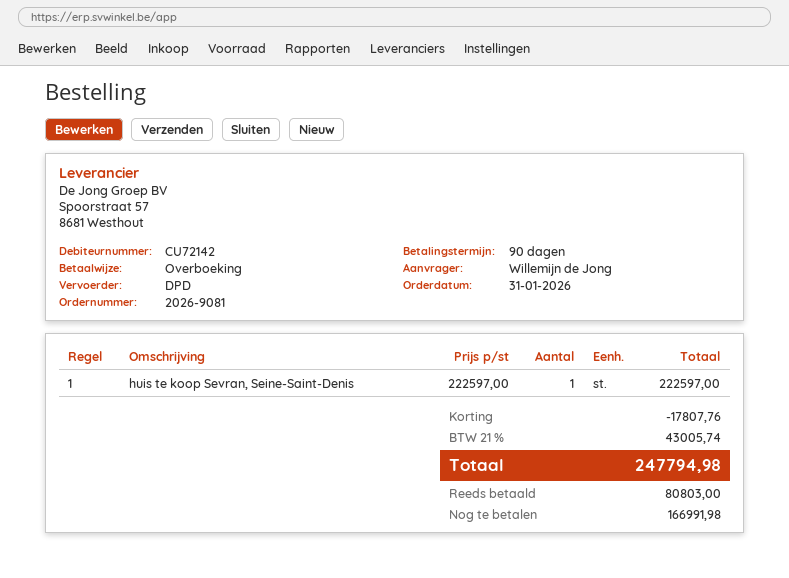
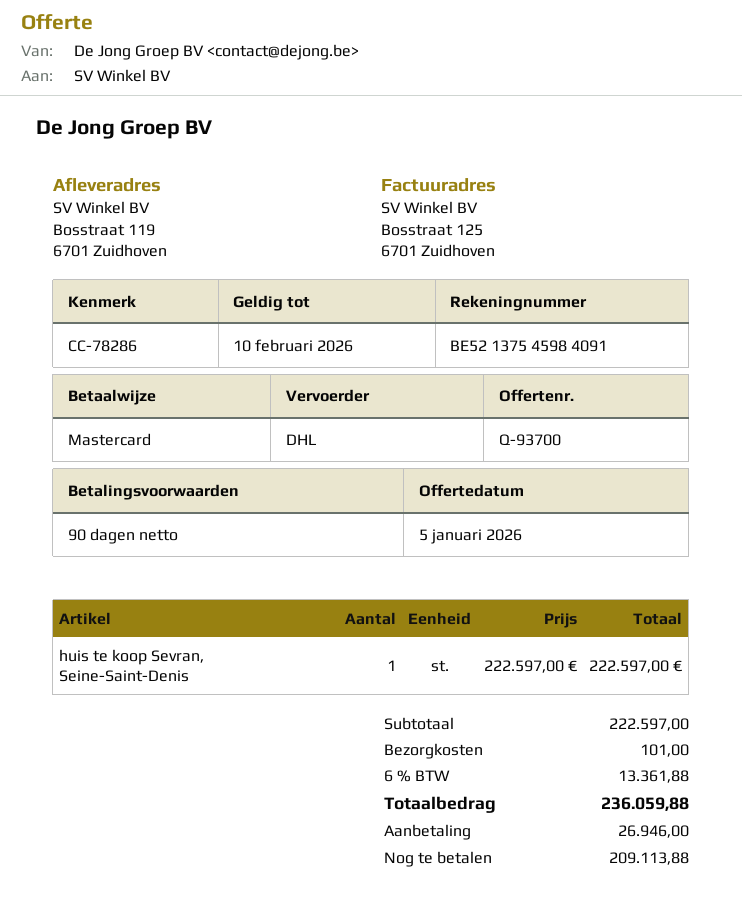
payment method: bank transfer -> Mastercard
shipping method: DPD -> DHL
discount: 17807.76 -> none
shipping: none -> 101.00
tax: 21% = 43005.74 -> 6% = 13361.88
total: 247794.98 -> 236059.88
deposit: 80803.00 -> 26946.00
balance: 166991.98 -> 209113.88

